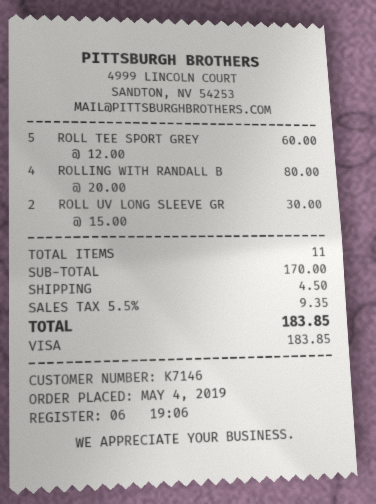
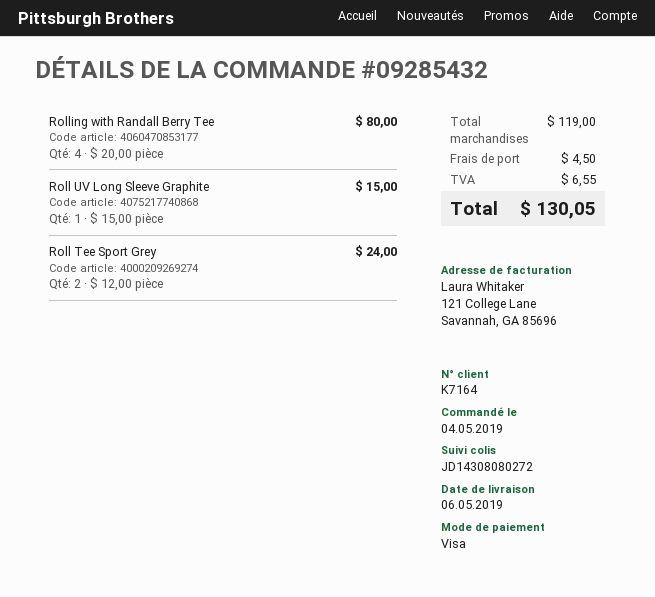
customer number: K7146 -> K7164
ROLL TEE SPORT GREY: 5 x 12.00 = 60.00 -> 2 x 12.00 = 24.00
ROLL UV LONG SLEEVE GR: 2 x 15.00 = 30.00 -> 1 x 15.00 = 15.00
subtotal: 170.00 -> 119.00
tax: 9.35 -> 6.55
total: 183.85 -> 130.05

